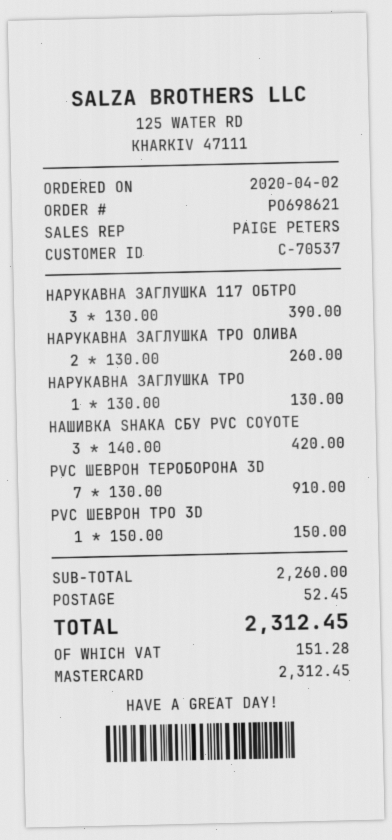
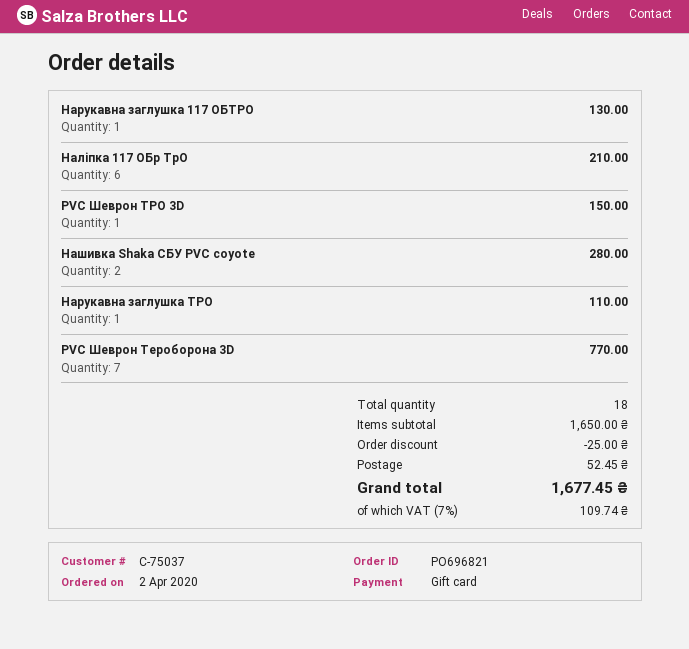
order number: PO698621 -> PO696821
customer number: C-70537 -> C-75037
payment method: Mastercard -> gift card
НАРУКАВНА ЗАГЛУШКА 117 ОБТРО: 3 for 390.00 -> 1 for 130.00
НАРУКАВНА ЗАГЛУШКА ТРО ОЛИВА: 2 for 260.00 -> none
НАРУКАВНА ЗАГЛУШКА ТРО: 1 for 130.00 -> 1 for 110.00
НАШИВКА SHAKA СБУ PVC COYOTE: 3 for 420.00 -> 2 for 280.00
PVC ШЕВРОН ТЕРОБОРОНА 3D: 7 for 910.00 -> 7 for 770.00
Наліпка 117 ОБр ТрО: none -> 6 for 210.00
subtotal: 2260.00 -> 1650.00
discount: none -> 25.00
tax: 151.28 -> 109.74
total: 2312.45 -> 1677.45

